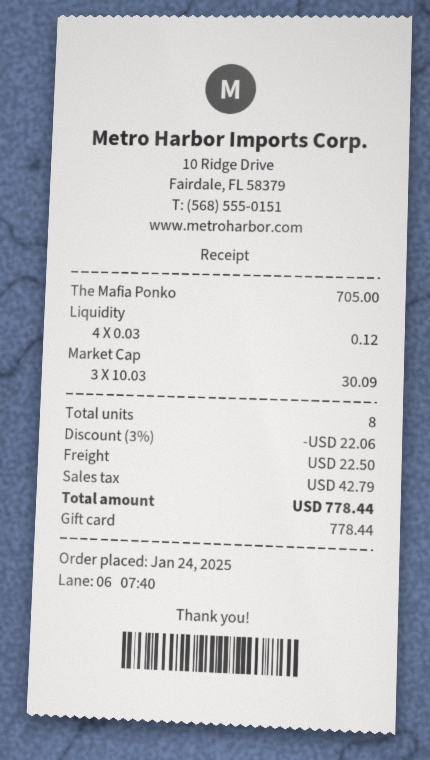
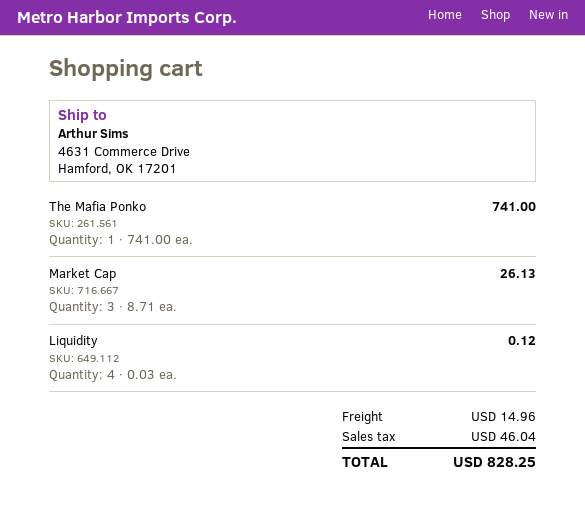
The Mafia Ponko: 1 x 705.00 = 705.00 -> 1 x 741.00 = 741.00
Market Cap: 3 x 10.03 = 30.09 -> 3 x 8.71 = 26.13
discount: 3% = 22.06 -> none
shipping: 22.50 -> 14.96
tax: 42.79 -> 46.04
total: 778.44 -> 828.25

